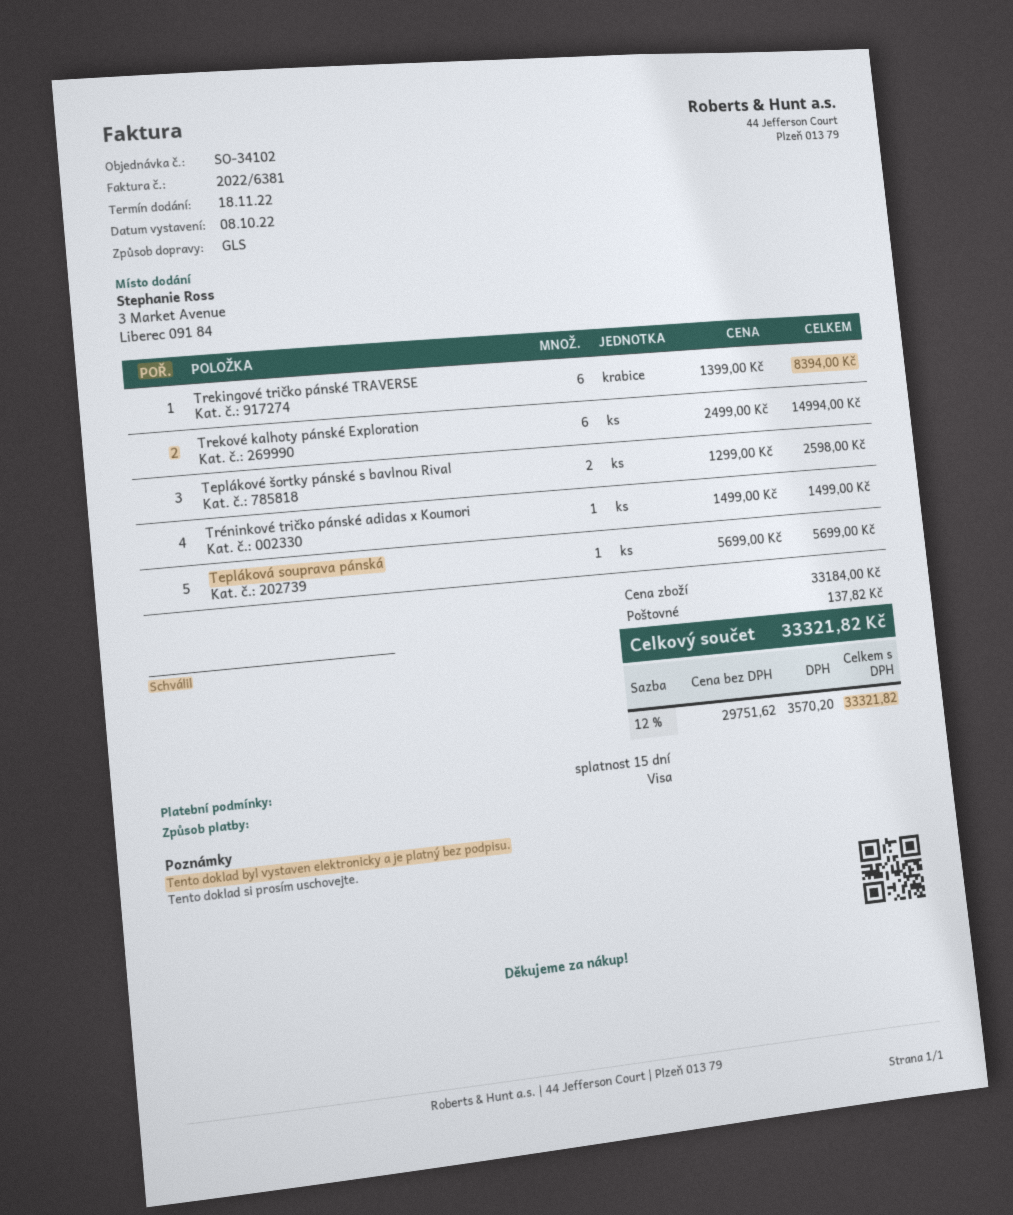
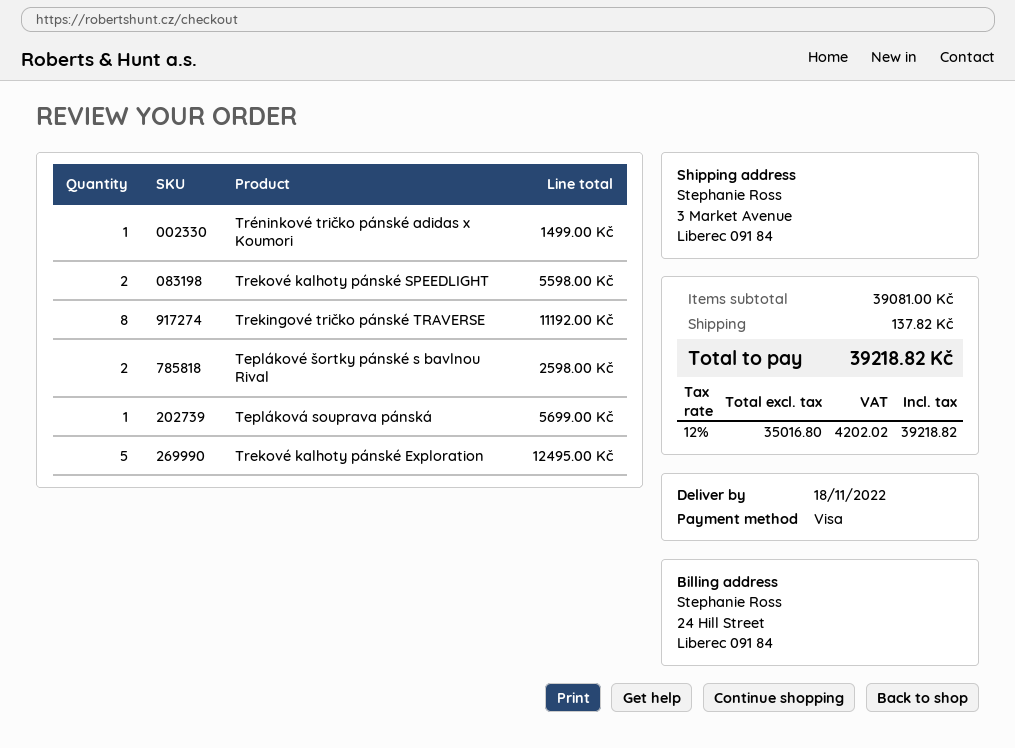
Trekingové tričko pánské TRAVERSE: 6 for 8394.00 -> 8 for 11192.00
Trekové kalhoty pánské Exploration: 6 for 14994.00 -> 5 for 12495.00
Trekové kalhoty pánské SPEEDLIGHT: none -> 2 for 5598.00
subtotal: 33184.00 -> 39081.00
net: 29751.62 -> 35016.80
tax: 12% = 3570.20 -> 12% = 4202.02
total: 33321.82 -> 39218.82

